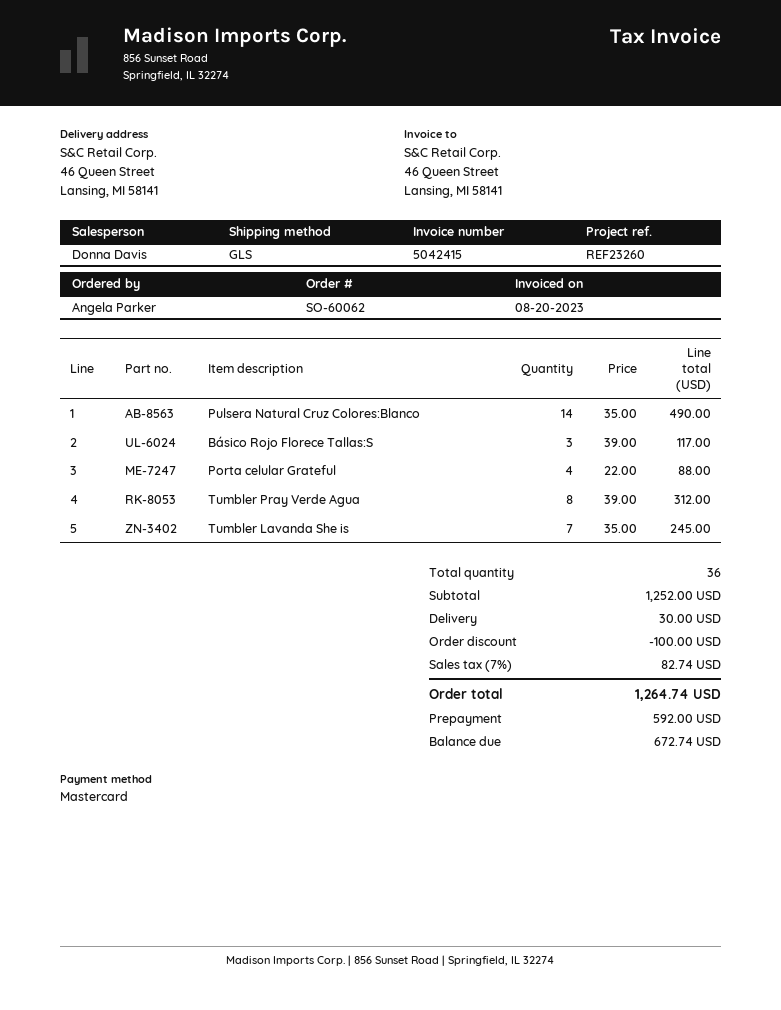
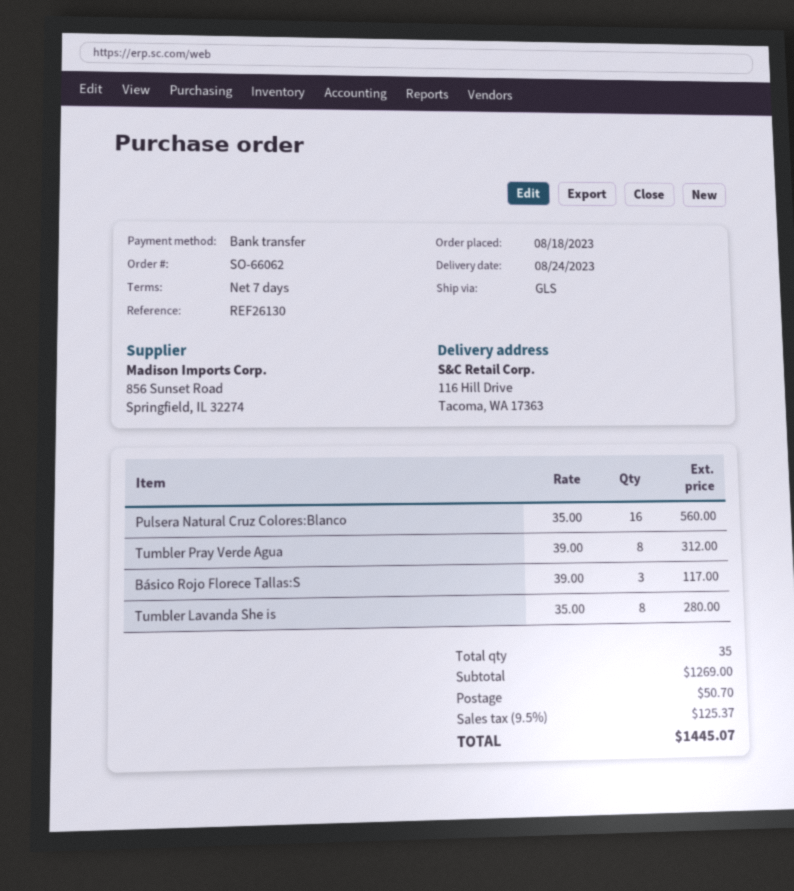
order number: SO-60062 -> SO-66062
reference: REF23260 -> REF26130
payment method: Mastercard -> bank transfer
ship to: 46 Queen Street, Lansing, MI 58141 -> 116 Hill Drive, Tacoma, WA 17363
Pulsera Natural Cruz Colores:Blanco: 14 x 35.00 = 490.00 -> 16 x 35.00 = 560.00
Porta celular Grateful: 4 x 22.00 = 88.00 -> none
Tumbler Lavanda She is: 7 x 35.00 = 245.00 -> 8 x 35.00 = 280.00
total quantity: 36 -> 35
subtotal: 1252.00 -> 1269.00
discount: 100.00 -> none
shipping: 30.00 -> 50.70
tax: 7% = 82.74 -> 9.5% = 125.37
total: 1264.74 -> 1445.07

